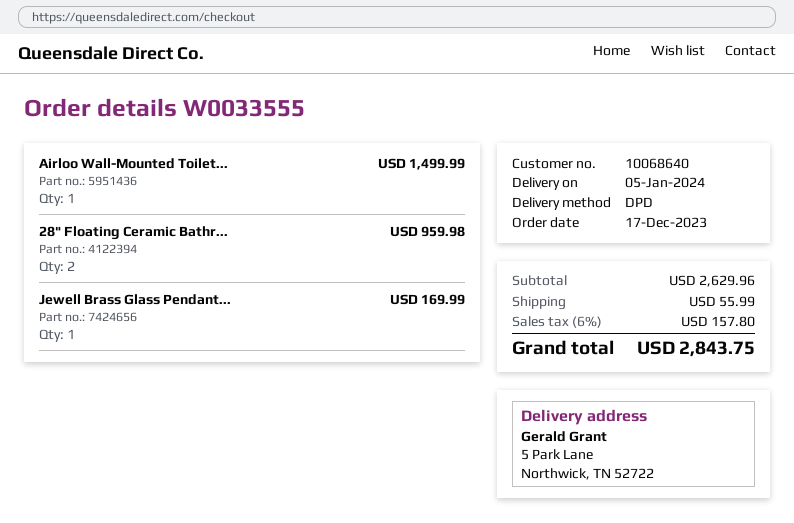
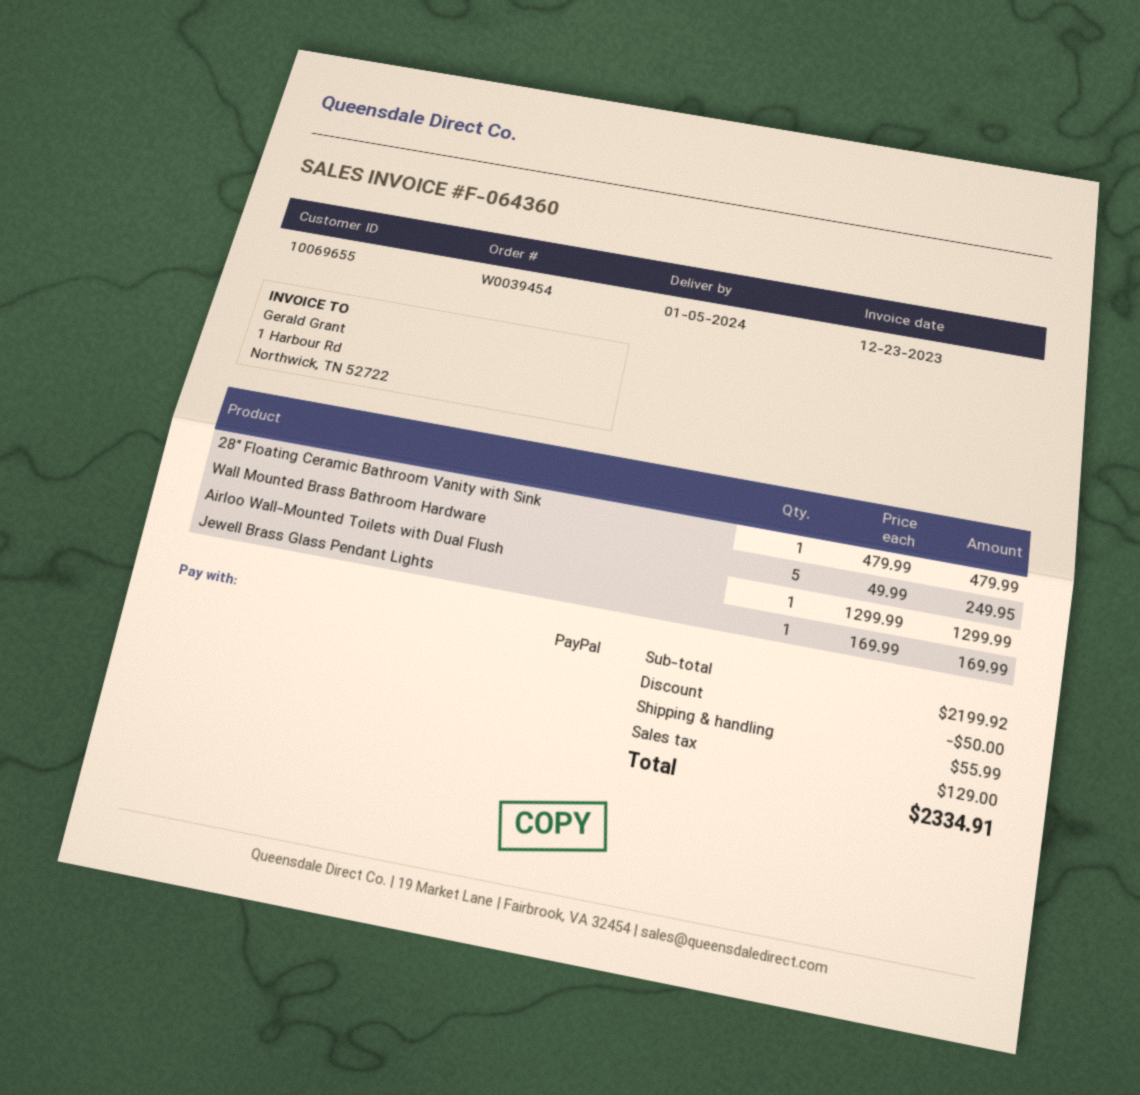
order number: W0033555 -> W0039454
customer number: 10068640 -> 10069655
Airloo Wall-Mounted Toilet...: 1 for 1499.99 -> 1 for 1299.99
28" Floating Ceramic Bathr...: 2 for 959.98 -> 1 for 479.99
Wall Mounted Brass Bathroom Hardware: none -> 5 for 249.95
subtotal: 2629.96 -> 2199.92
discount: none -> 50.00
tax: 157.80 -> 129.00
total: 2843.75 -> 2334.91

